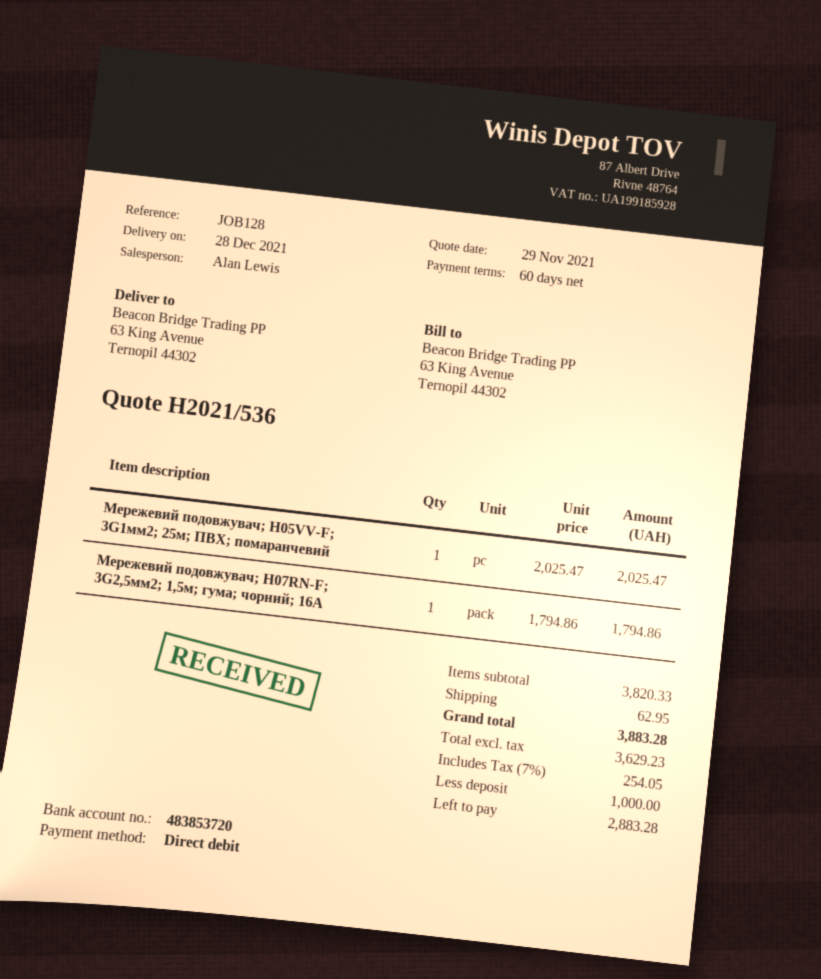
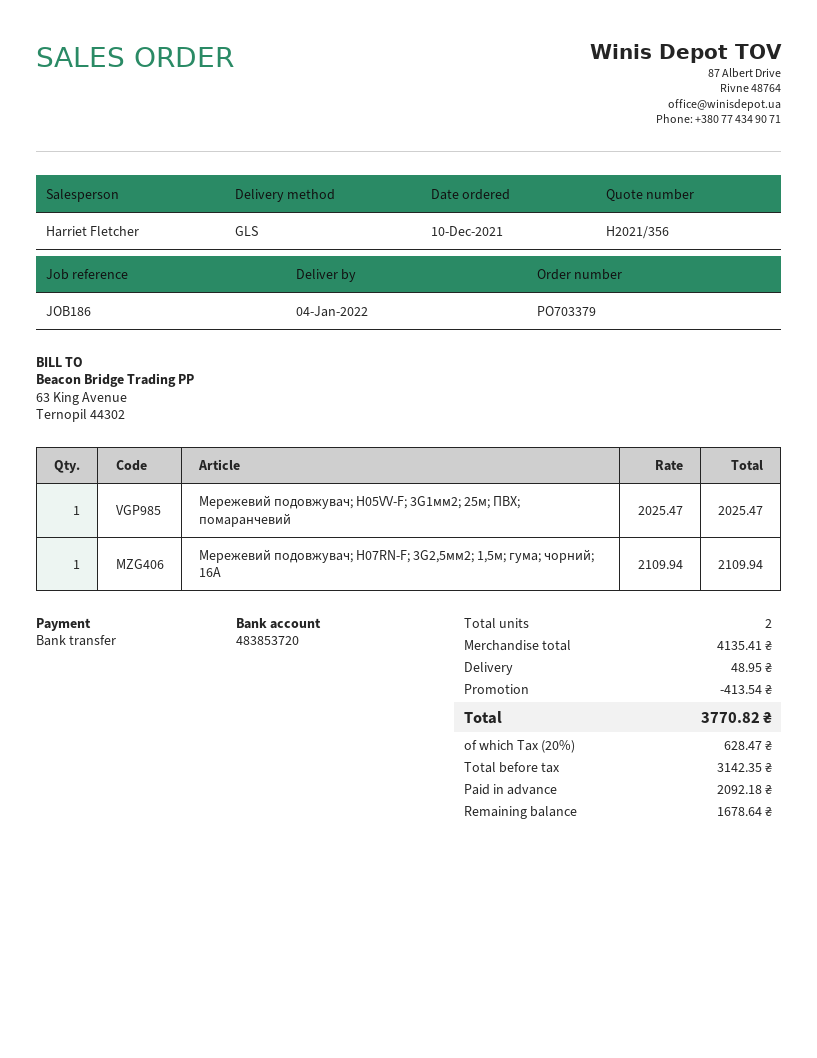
quote number: H2021/536 -> H2021/356
delivery date: 2021-12-28 -> 2022-01-04
reference: JOB128 -> JOB186
sales rep: Alan Lewis -> Harriet Fletcher
payment method: direct debit -> bank transfer
Мережевий подовжувач; H07RN-F; 3G2,5мм2; 1,5м; гума; чорний; 16А: 1 x 1794.86 = 1794.86 -> 1 x 2109.94 = 2109.94
subtotal: 3820.33 -> 4135.41
discount: none -> 413.54
shipping: 62.95 -> 48.95
net: 3629.23 -> 3142.35
tax: 7% = 254.05 -> 20% = 628.47
total: 3883.28 -> 3770.82
deposit: 1000.00 -> 2092.18
balance: 2883.28 -> 1678.64

